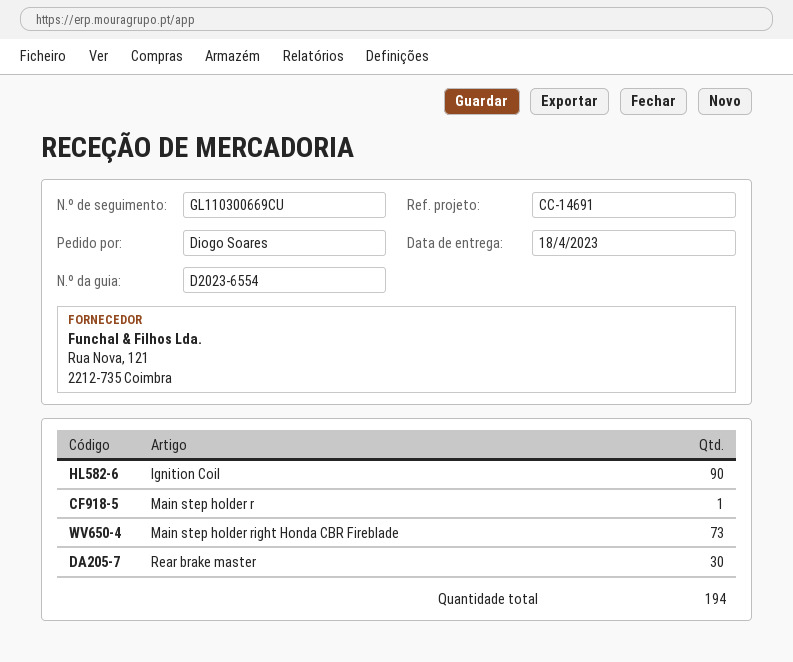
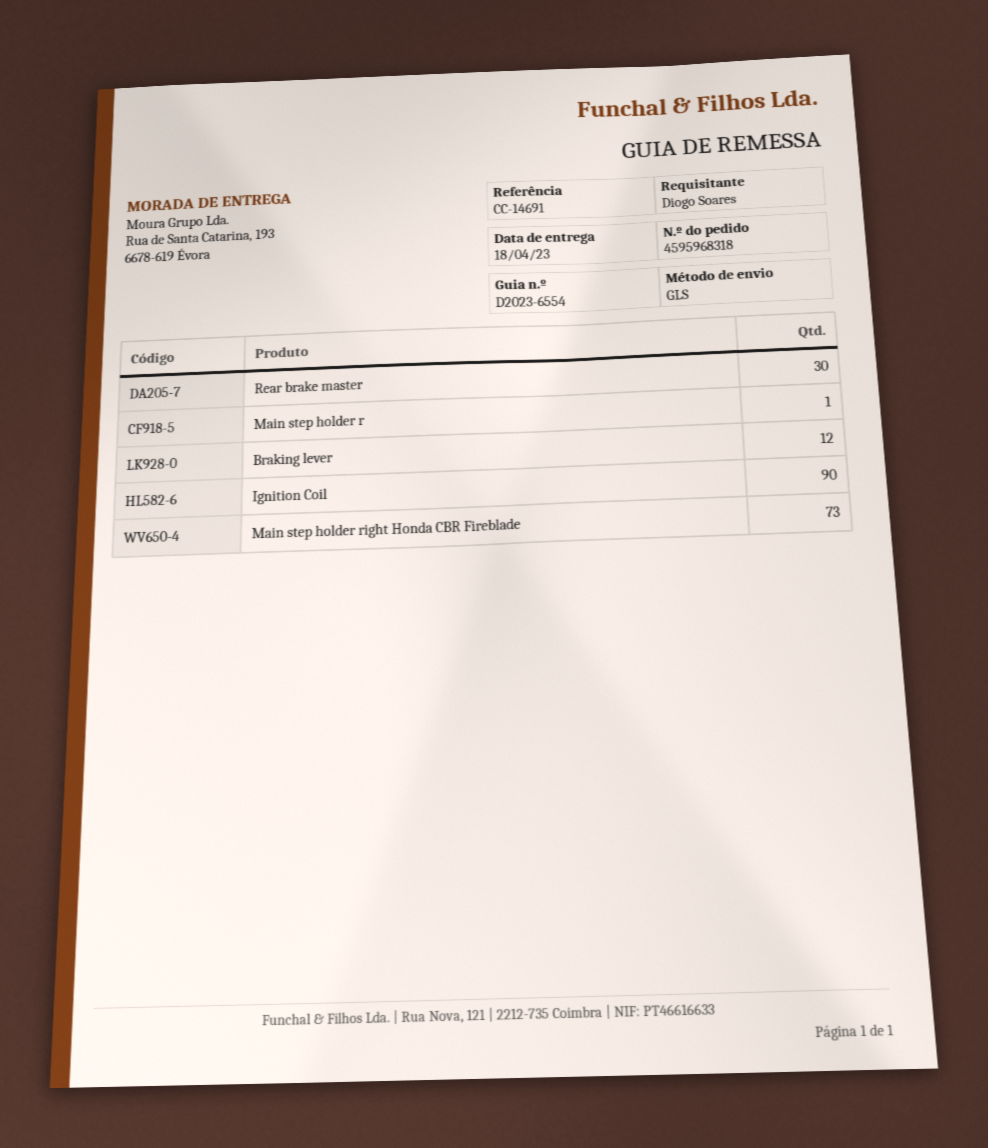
Braking lever: none -> 12

